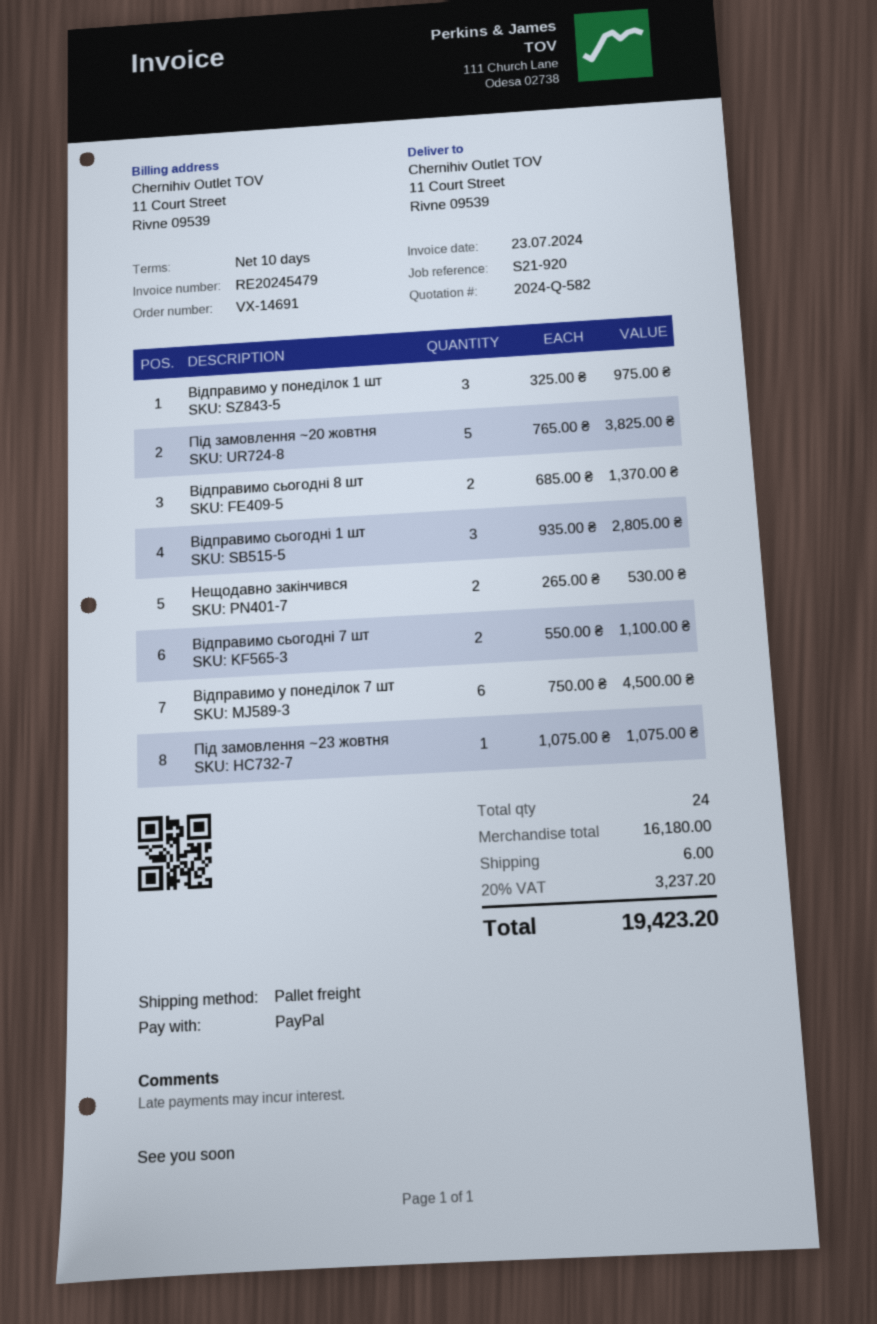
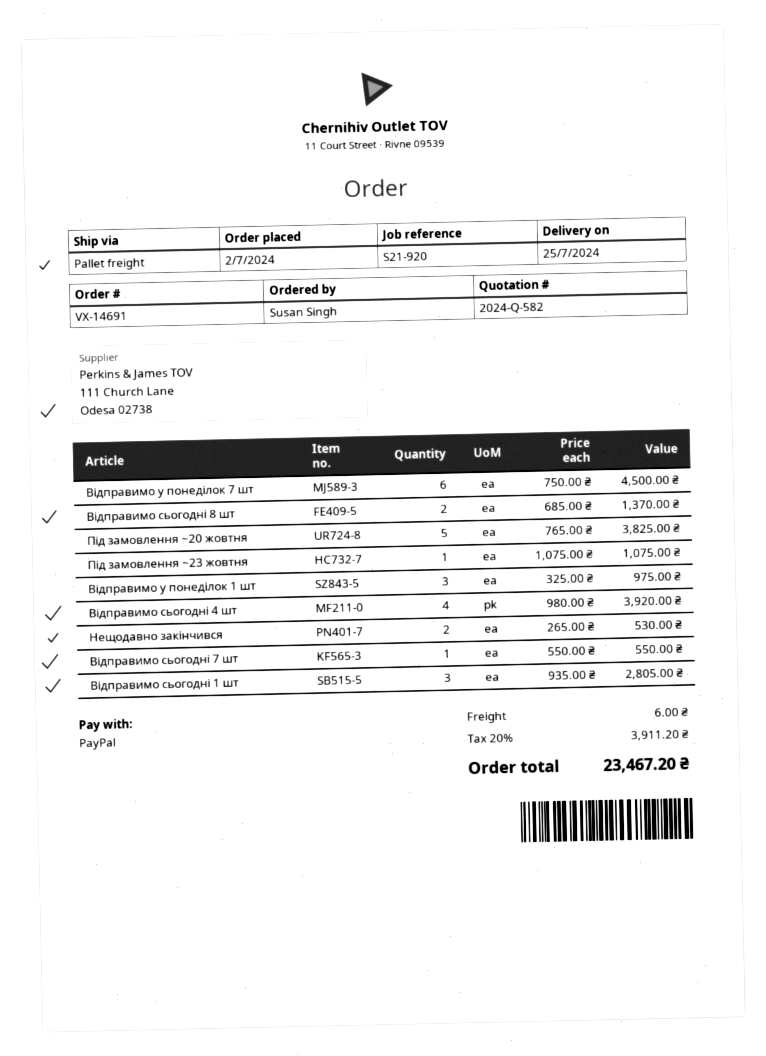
Відправимо сьогодні 7 шт: 2 x 550.00 = 1100.00 -> 1 x 550.00 = 550.00
Відправимо сьогодні 4 шт: none -> 4 x 980.00 = 3920.00
tax: 20% = 3237.20 -> 20% = 3911.20
total: 19423.20 -> 23467.20

